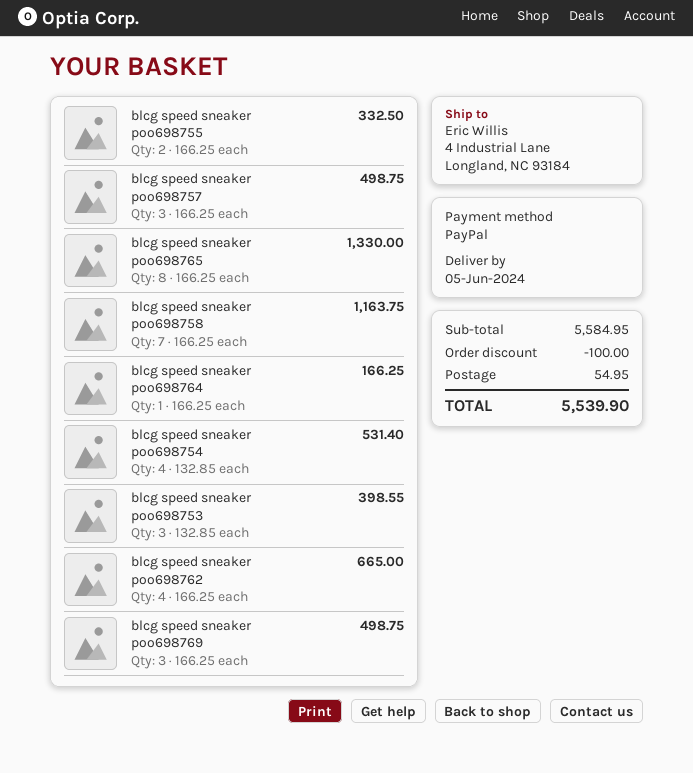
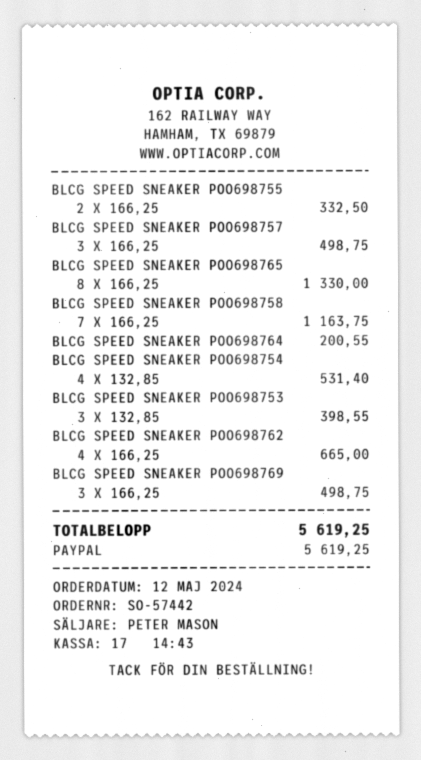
blcg speed sneaker poo698764: 1 x 166.25 = 166.25 -> 1 x 200.55 = 200.55
discount: 100.00 -> none
shipping: 54.95 -> none
total: 5539.90 -> 5619.25

